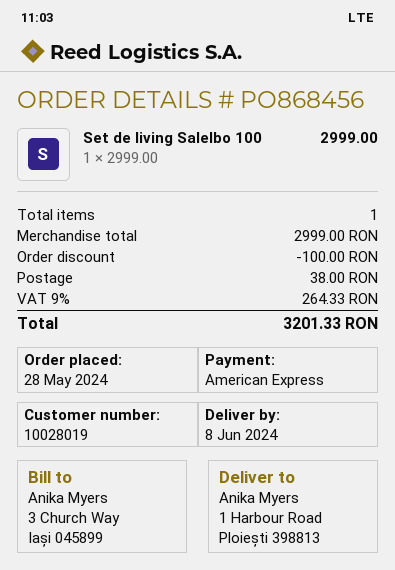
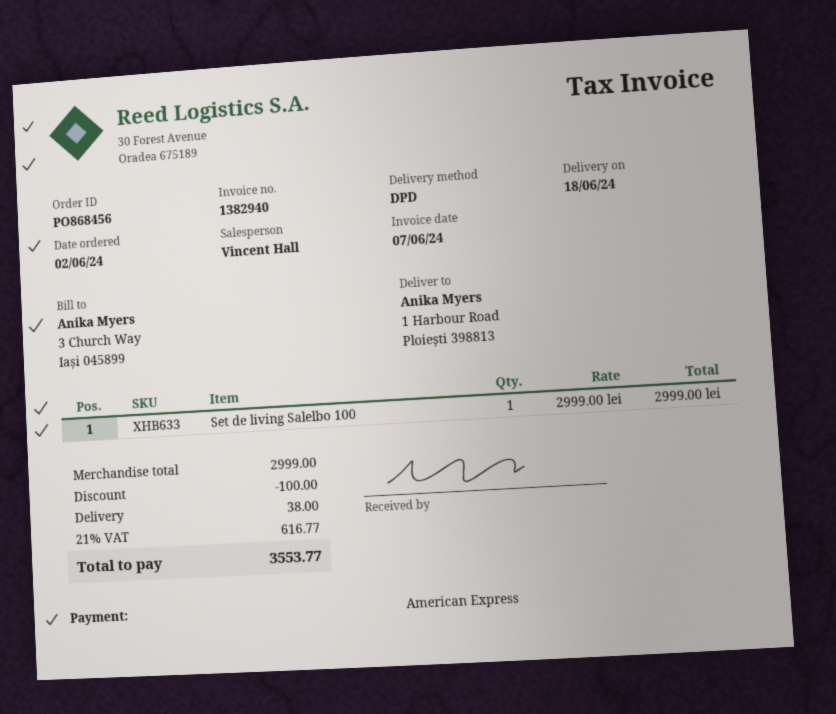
order date: 2024-05-28 -> 2024-06-02
delivery date: 2024-06-08 -> 2024-06-18
tax: 9% = 264.33 -> 21% = 616.77
total: 3201.33 -> 3553.77

